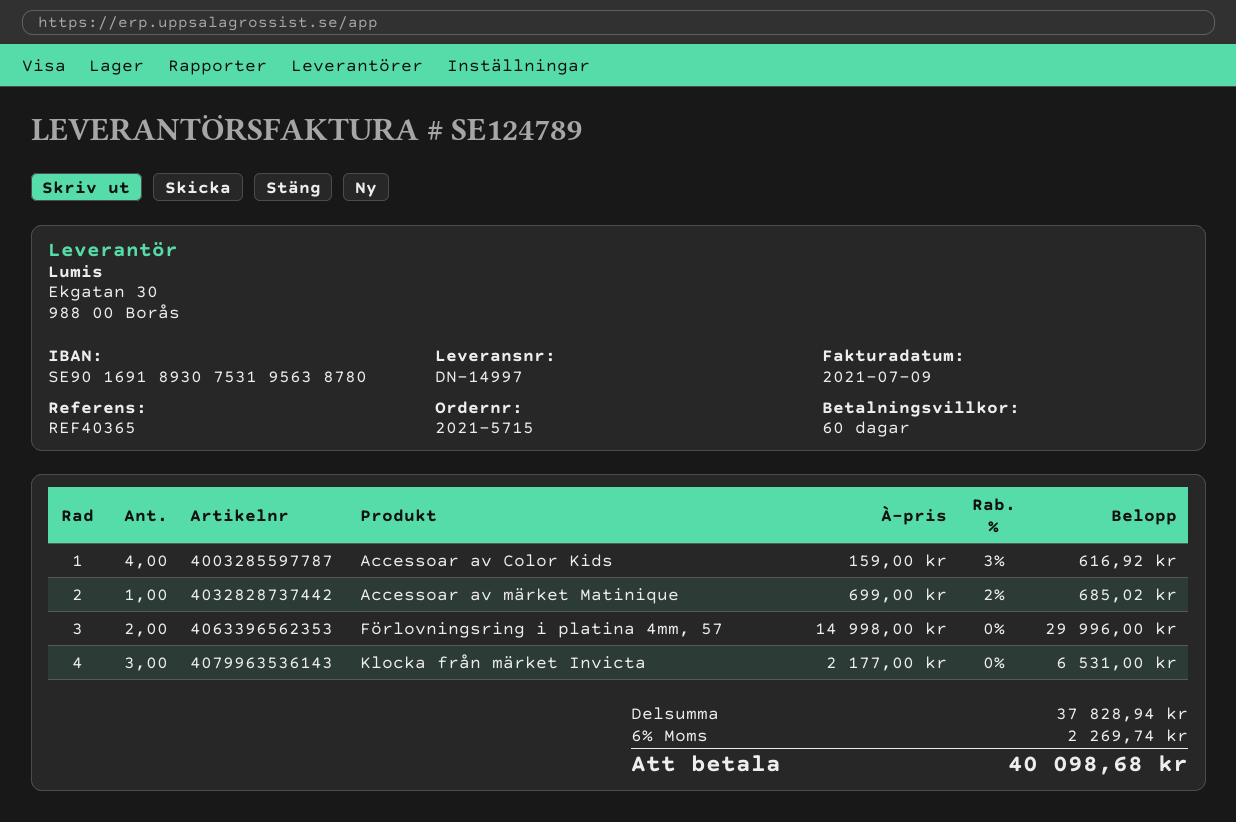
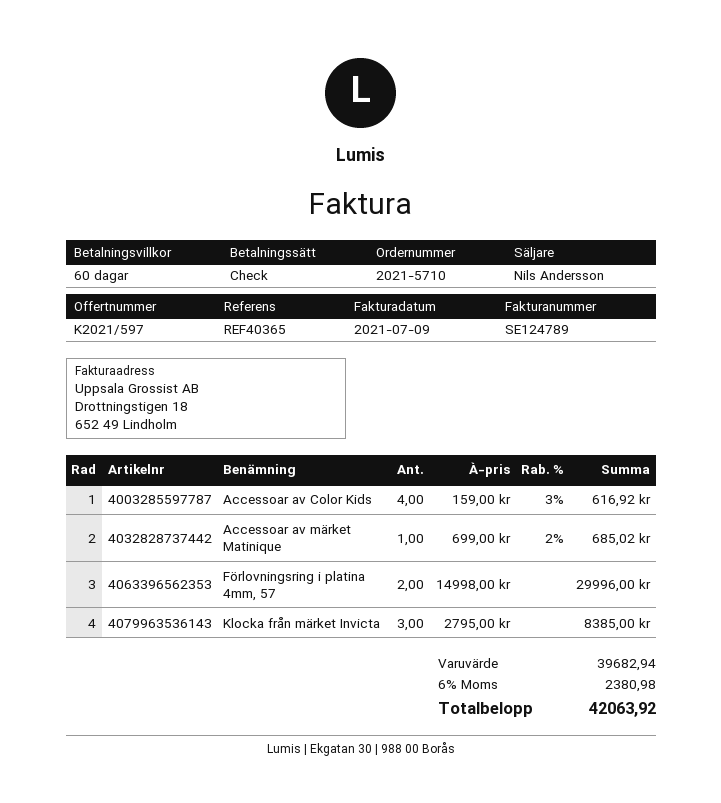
order number: 2021-5715 -> 2021-5710
Klocka från märket Invicta: 3 x 2177.00 = 6531.00 -> 3 x 2795.00 = 8385.00
subtotal: 37828.94 -> 39682.94
tax: 6% = 2269.74 -> 6% = 2380.98
total: 40098.68 -> 42063.92

